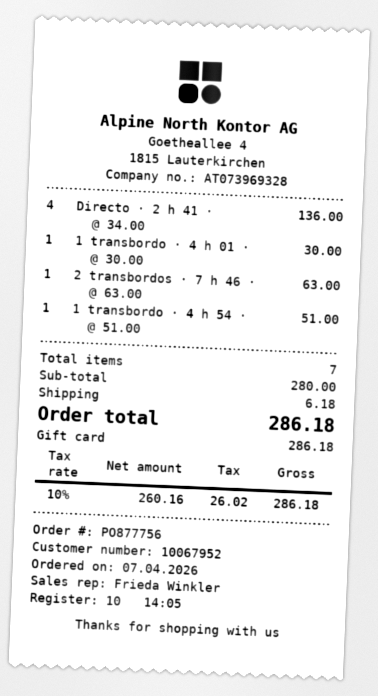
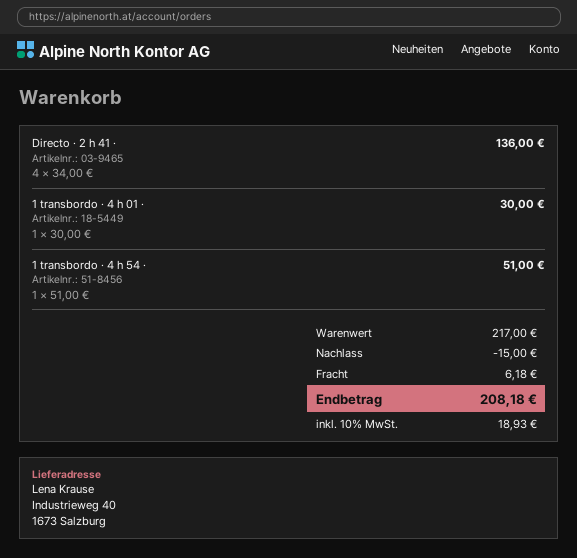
2 transbordos · 7 h 46 ·: 1 x 63.00 = 63.00 -> none
subtotal: 280.00 -> 217.00
discount: none -> 15.00
tax: 10% = 26.02 -> 10% = 18.93
total: 286.18 -> 208.18

